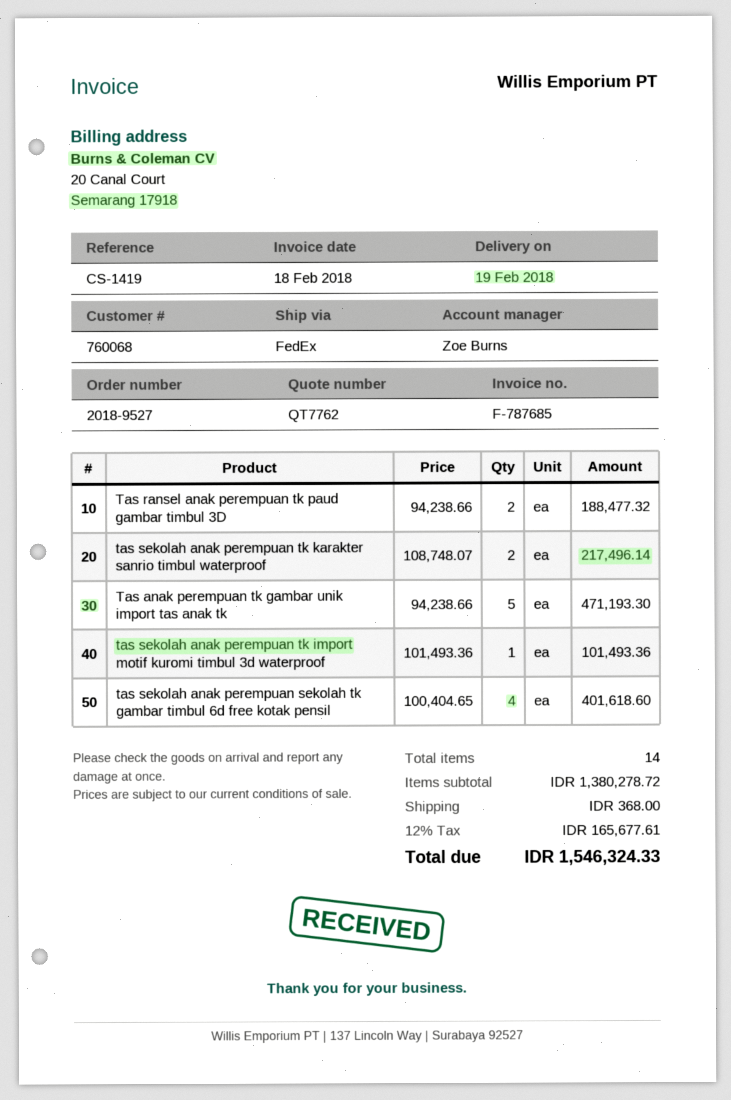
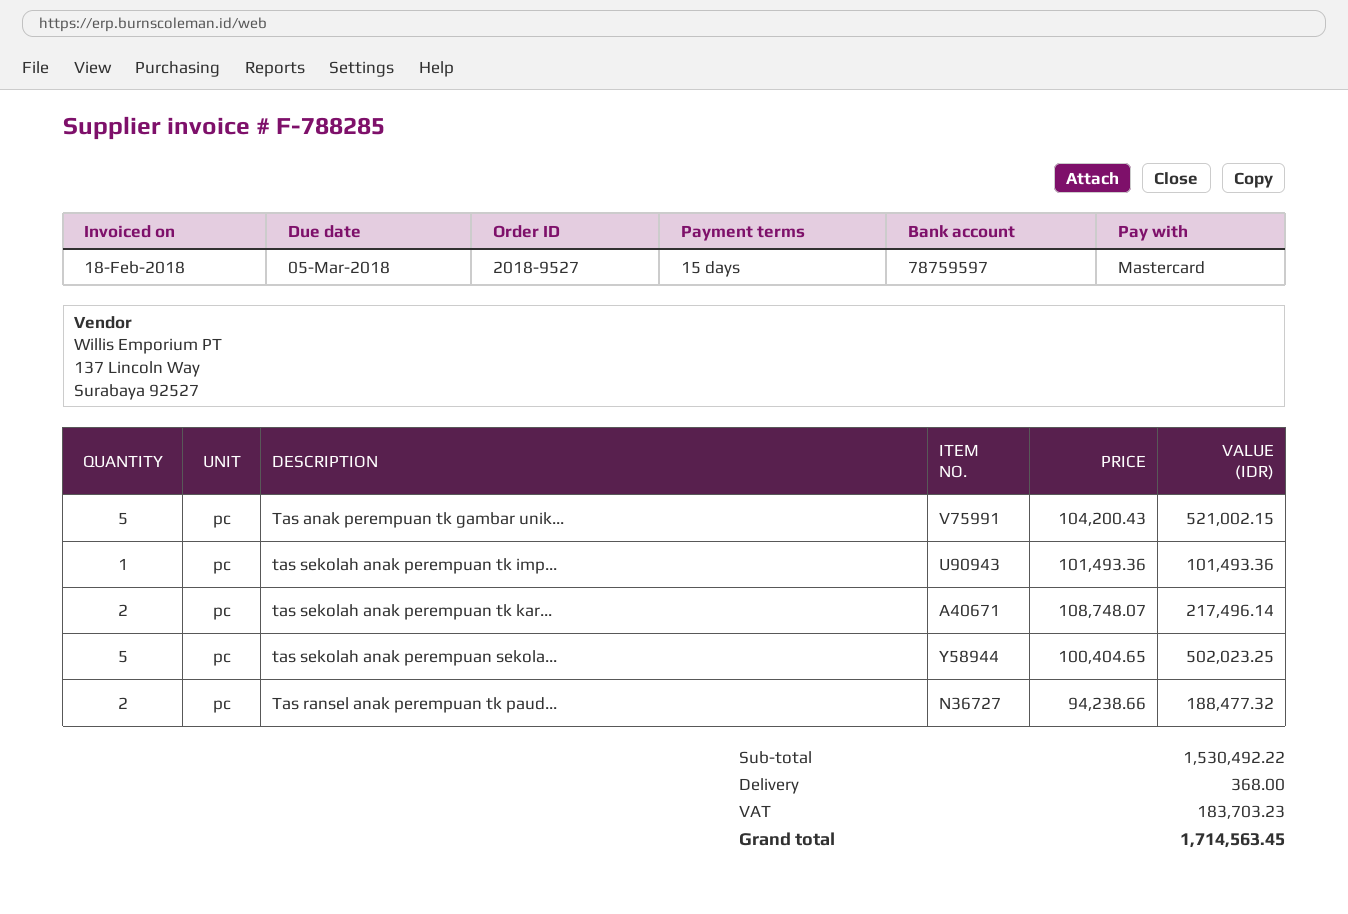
invoice number: F-787685 -> F-788285
Tas anak perempuan tk gambar unik import tas anak tk: 5 x 94238.66 = 471193.30 -> 5 x 104200.43 = 521002.15
tas sekolah anak perempuan sekolah tk gambar timbul 6d free kotak pensil: 4 x 100404.65 = 401618.60 -> 5 x 100404.65 = 502023.25
subtotal: 1380278.72 -> 1530492.22
tax: 165677.61 -> 183703.23
total: 1546324.33 -> 1714563.45

